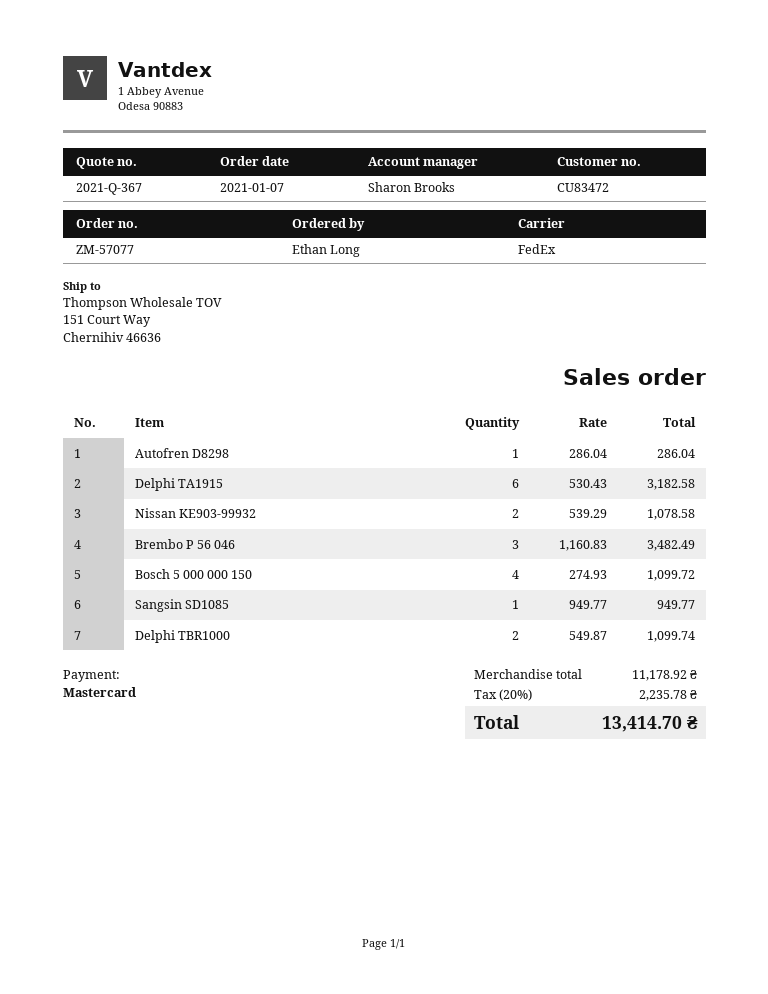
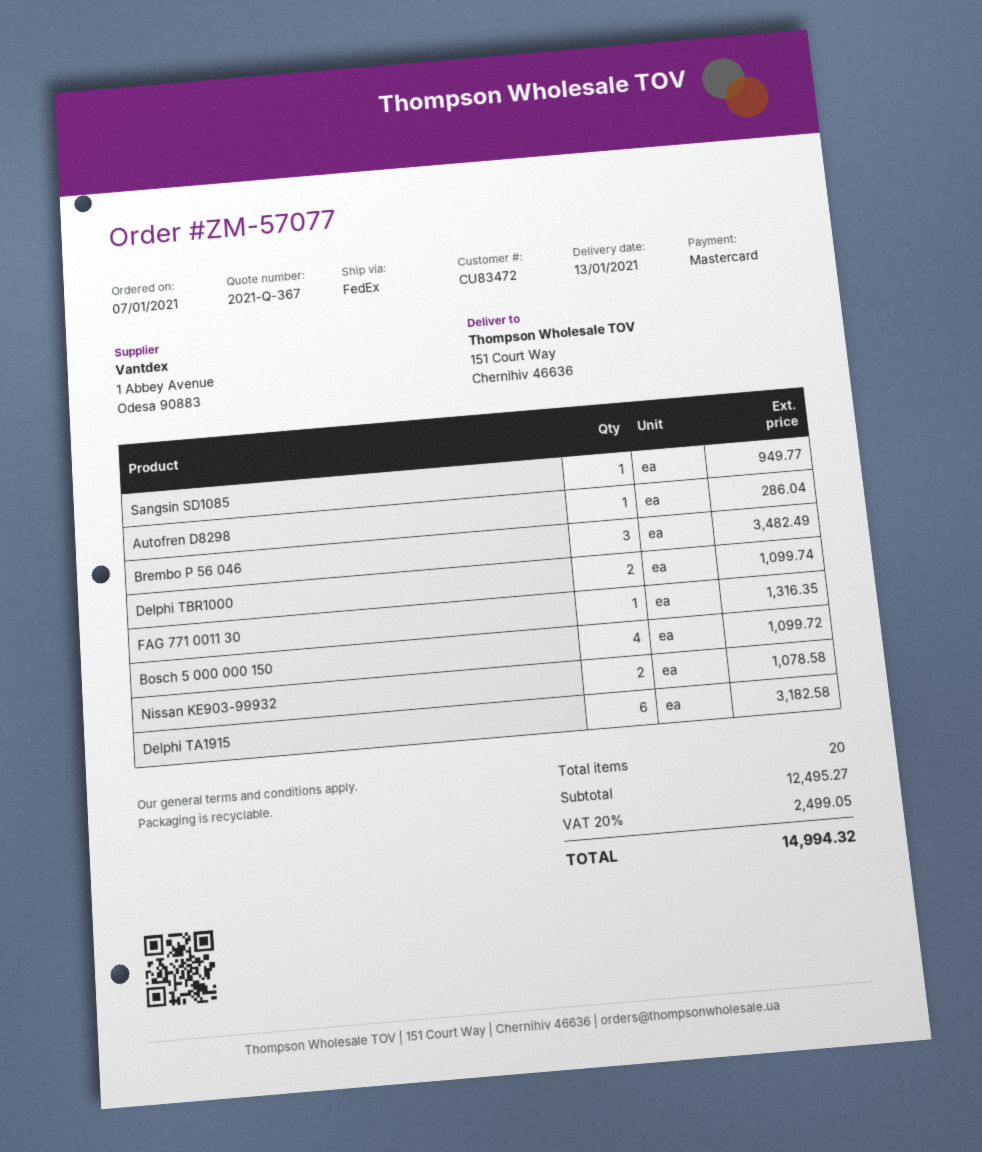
FAG 771 0011 30: none -> 1 for 1316.35
subtotal: 11178.92 -> 12495.27
tax: 20% = 2235.78 -> 20% = 2499.05
total: 13414.70 -> 14994.32

